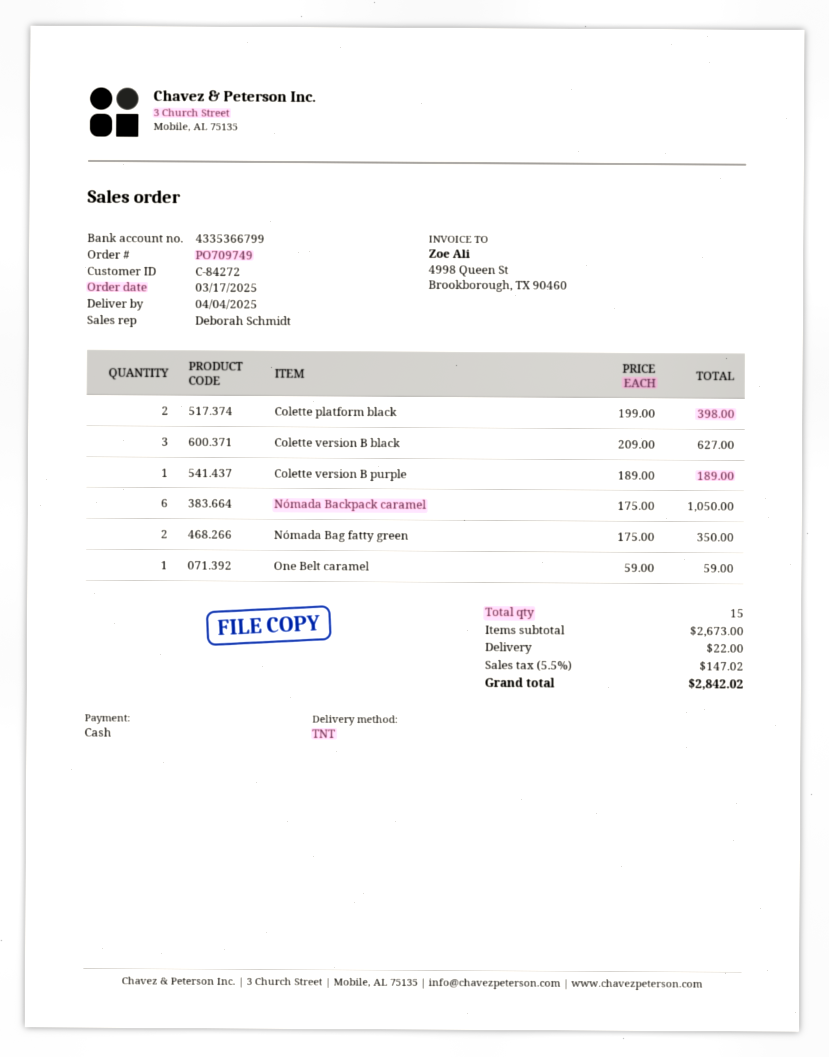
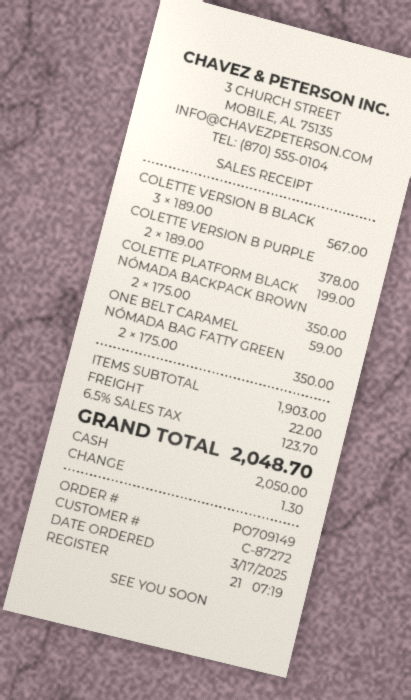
order number: PO709749 -> PO709149
customer number: C-84272 -> C-87272
Colette platform black: 2 x 199.00 = 398.00 -> 1 x 199.00 = 199.00
Colette version B black: 3 x 209.00 = 627.00 -> 3 x 189.00 = 567.00
Colette version B purple: 1 x 189.00 = 189.00 -> 2 x 189.00 = 378.00
Nómada Backpack caramel: 6 x 175.00 = 1050.00 -> none
NÓMADA BACKPACK BROWN: none -> 2 x 175.00 = 350.00
subtotal: 2673.00 -> 1903.00
tax: 5.5% = 147.02 -> 6.5% = 123.70
total: 2842.02 -> 2048.70

